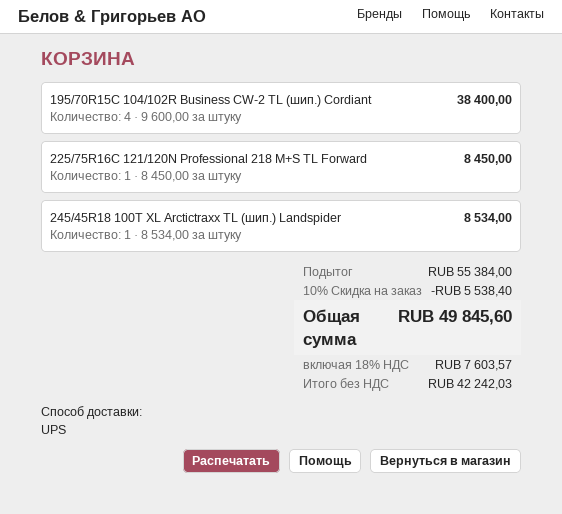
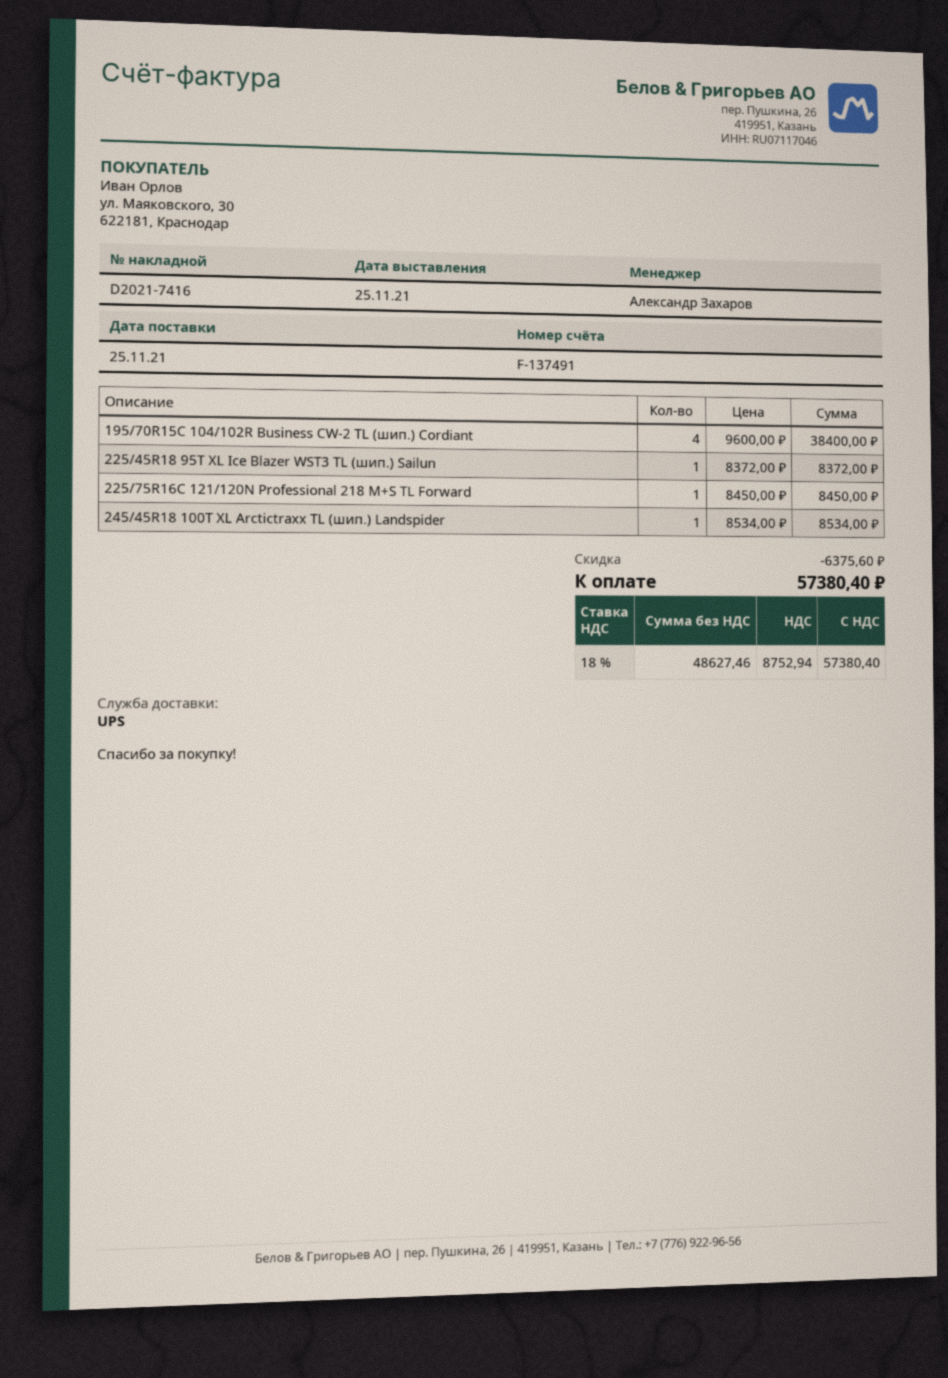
225/45R18 95T XL Ice Blazer WST3 TL (шип.) Sailun: none -> 1 x 8372.00 = 8372.00
discount: 5538.40 -> 6375.60
net: 42242.03 -> 48627.46
tax: 18% = 7603.57 -> 18% = 8752.94
total: 49845.60 -> 57380.40

